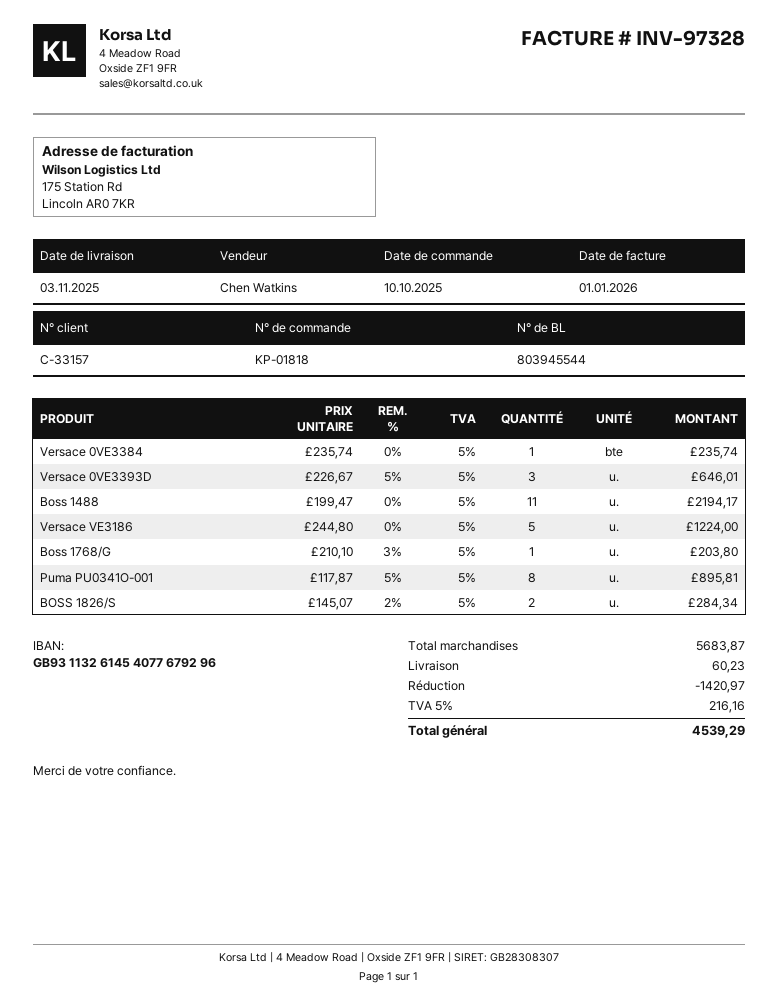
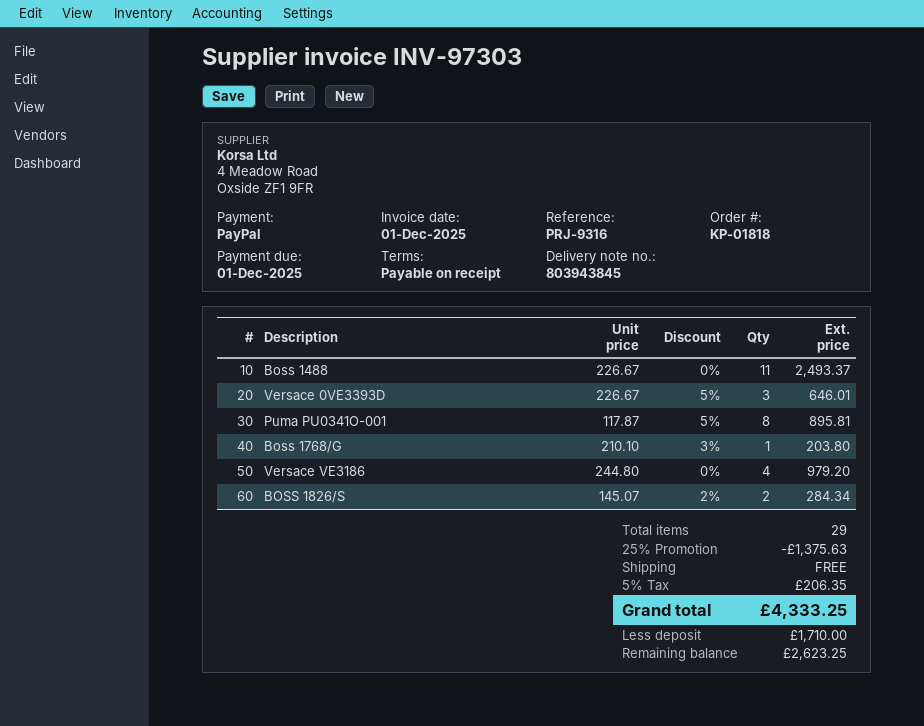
delivery note number: 803945544 -> 803943845
invoice number: INV-97328 -> INV-97303
invoice date: 2026-01-01 -> 2025-12-01
Versace 0VE3384: 1 x 235.74 = 235.74 -> none
Boss 1488: 11 x 199.47 = 2194.17 -> 11 x 226.67 = 2493.37
Versace VE3186: 5 x 244.80 = 1224.00 -> 4 x 244.80 = 979.20
discount: 1420.97 -> 1375.63
shipping: 60.23 -> 0.00
tax: 5% = 216.16 -> 5% = 206.35
total: 4539.29 -> 4333.25

